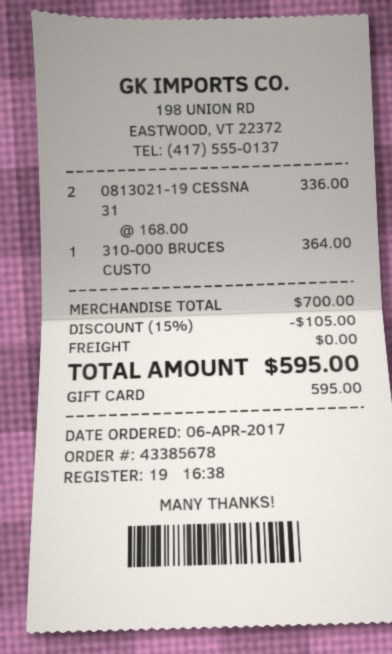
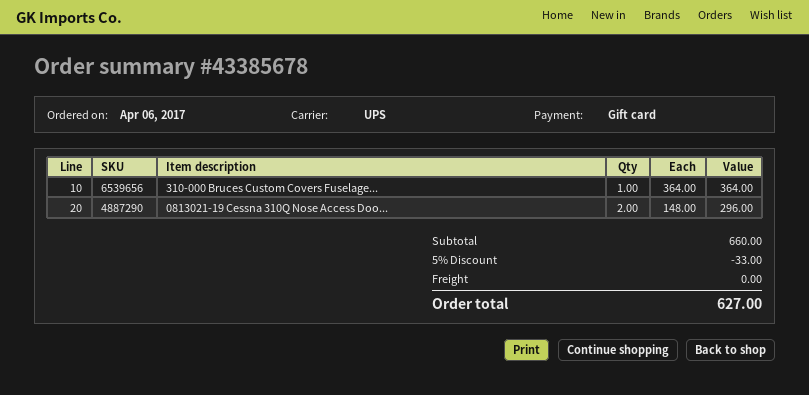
0813021-19 CESSNA 31: 2 x 168.00 = 336.00 -> 2 x 148.00 = 296.00
subtotal: 700.00 -> 660.00
discount: 15% = 105.00 -> 5% = 33.00
total: 595.00 -> 627.00

